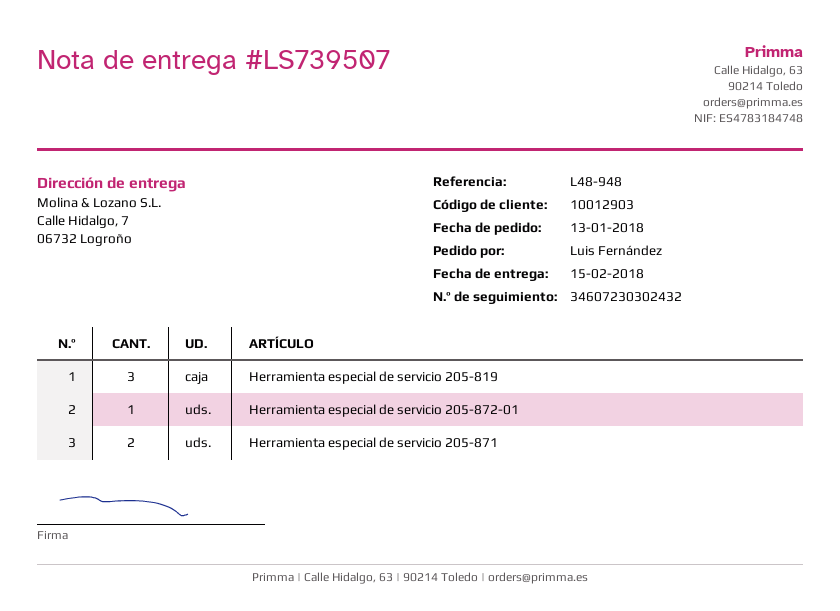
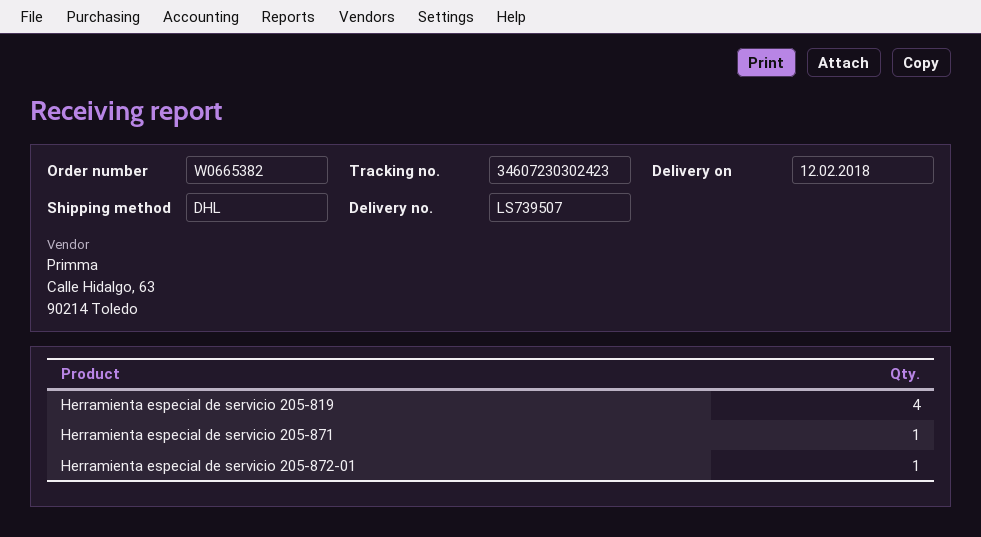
delivery date: 2018-02-15 -> 2018-02-12
tracking number: 34607230302432 -> 34607230302423
Herramienta especial de servicio 205-819: 3 -> 4
Herramienta especial de servicio 205-871: 2 -> 1

